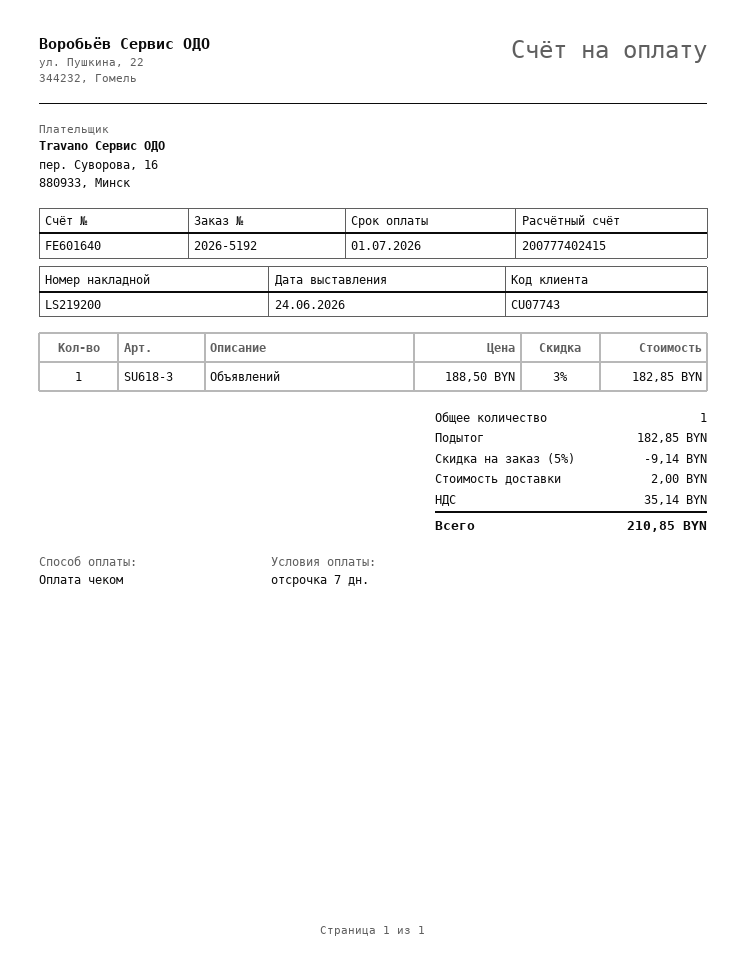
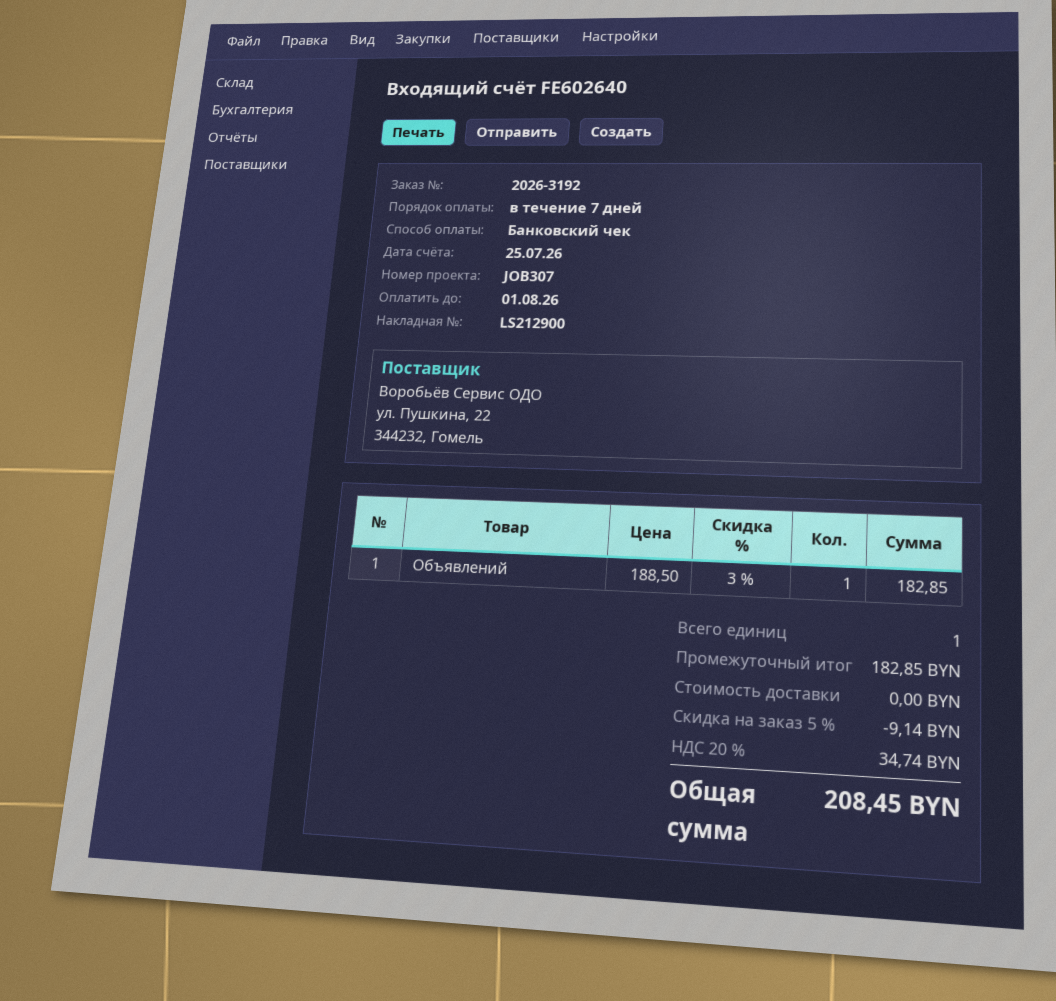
order number: 2026-5192 -> 2026-3192
delivery note number: LS219200 -> LS212900
invoice number: FE601640 -> FE602640
invoice date: 2026-06-24 -> 2026-07-25
due date: 2026-07-01 -> 2026-08-01
shipping: 2.00 -> 0.00
tax: 35.14 -> 34.74
total: 210.85 -> 208.45

